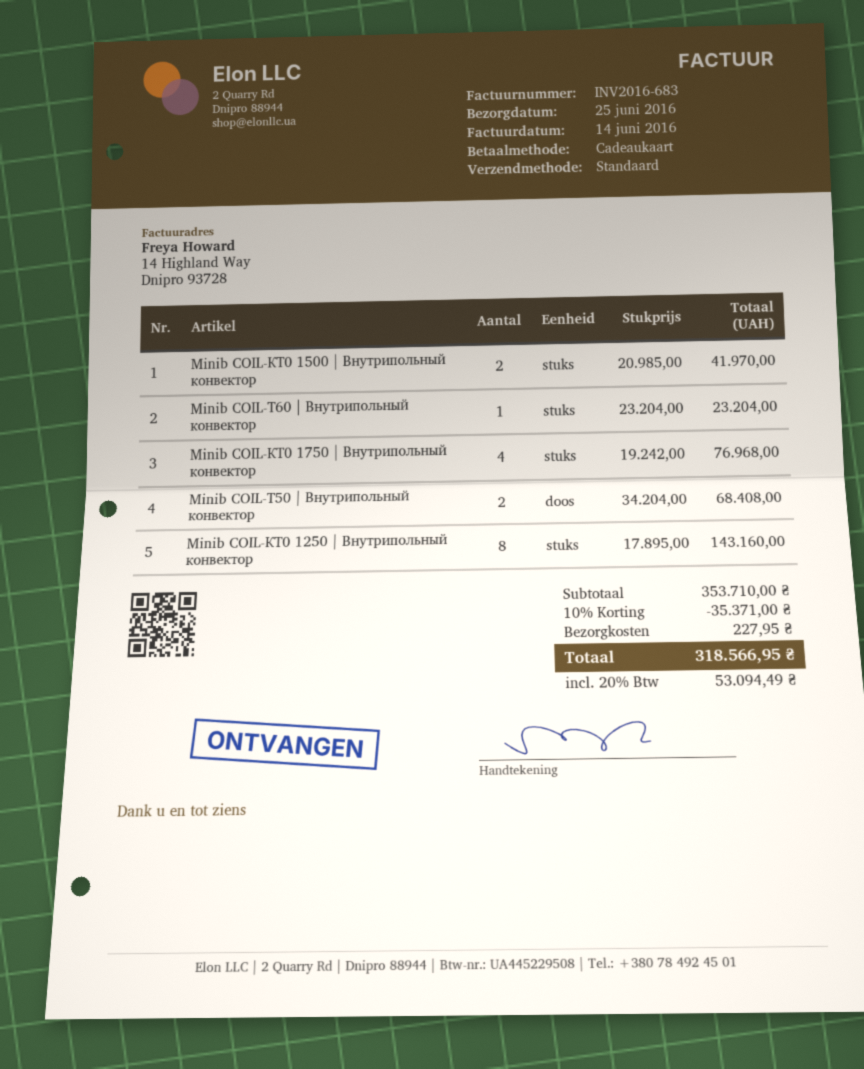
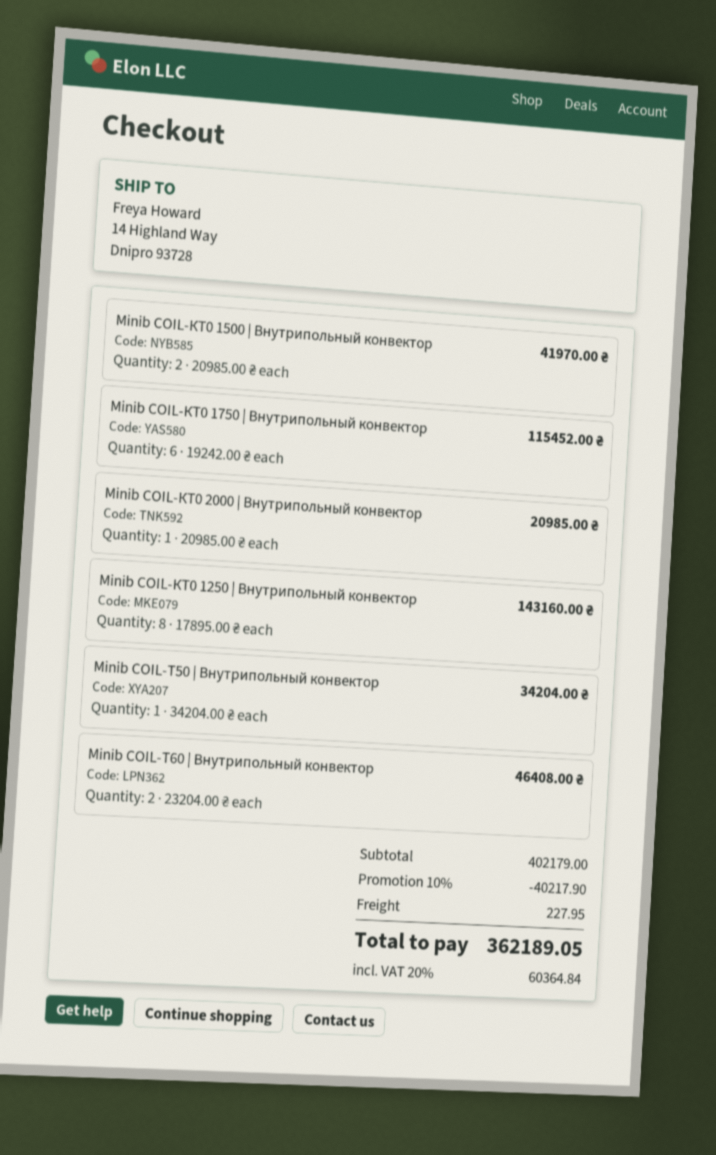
Minib COIL-T60 | Внутрипольный конвектор: 1 x 23204.00 = 23204.00 -> 2 x 23204.00 = 46408.00
Minib COIL-КТ0 1750 | Внутрипольный конвектор: 4 x 19242.00 = 76968.00 -> 6 x 19242.00 = 115452.00
Minib COIL-T50 | Внутрипольный конвектор: 2 x 34204.00 = 68408.00 -> 1 x 34204.00 = 34204.00
Minib COIL-КТ0 2000 | Внутрипольный конвектор: none -> 1 x 20985.00 = 20985.00
subtotal: 353710.00 -> 402179.00
discount: 10% = 35371.00 -> 10% = 40217.90
tax: 20% = 53094.49 -> 20% = 60364.84
total: 318566.95 -> 362189.05

